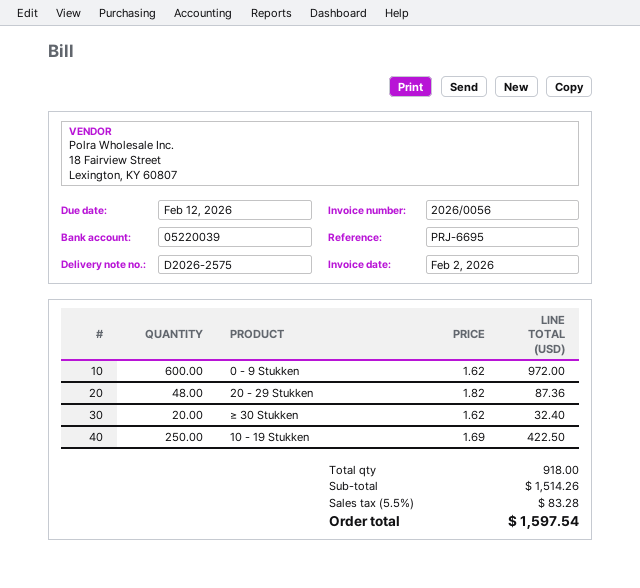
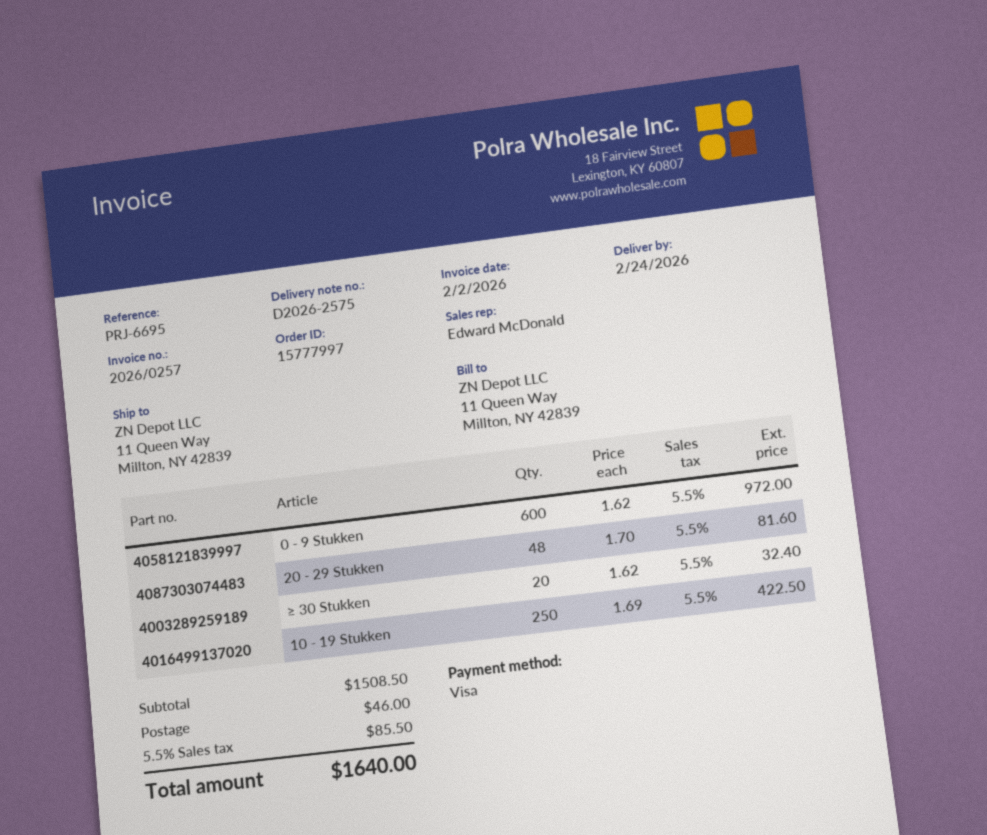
invoice number: 2026/0056 -> 2026/0257
20 - 29 Stukken: 48 x 1.82 = 87.36 -> 48 x 1.70 = 81.60
subtotal: 1514.26 -> 1508.50
shipping: none -> 46.00
tax: 5.5% = 83.28 -> 5.5% = 85.50
total: 1597.54 -> 1640.00

